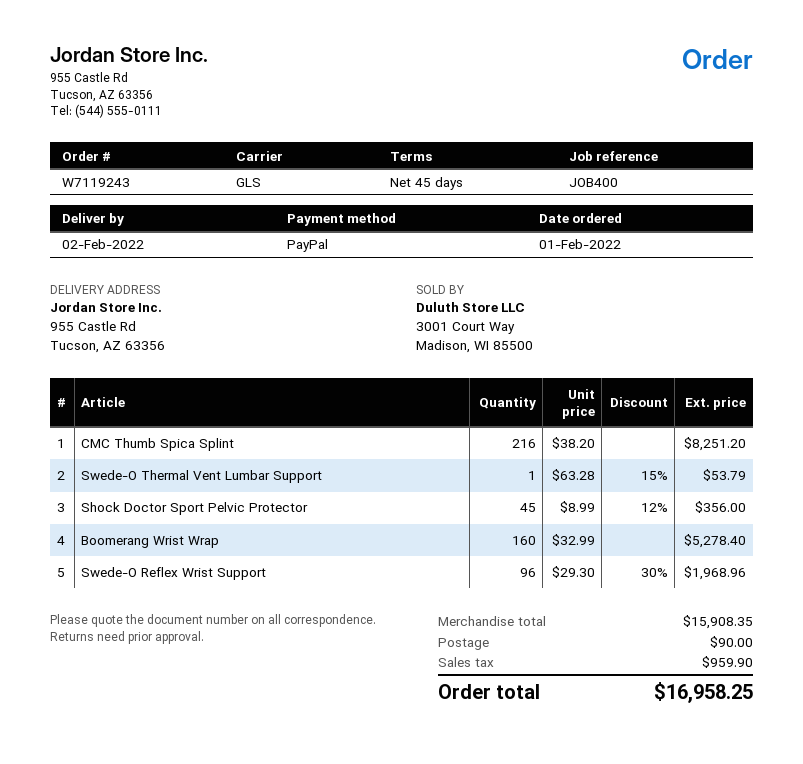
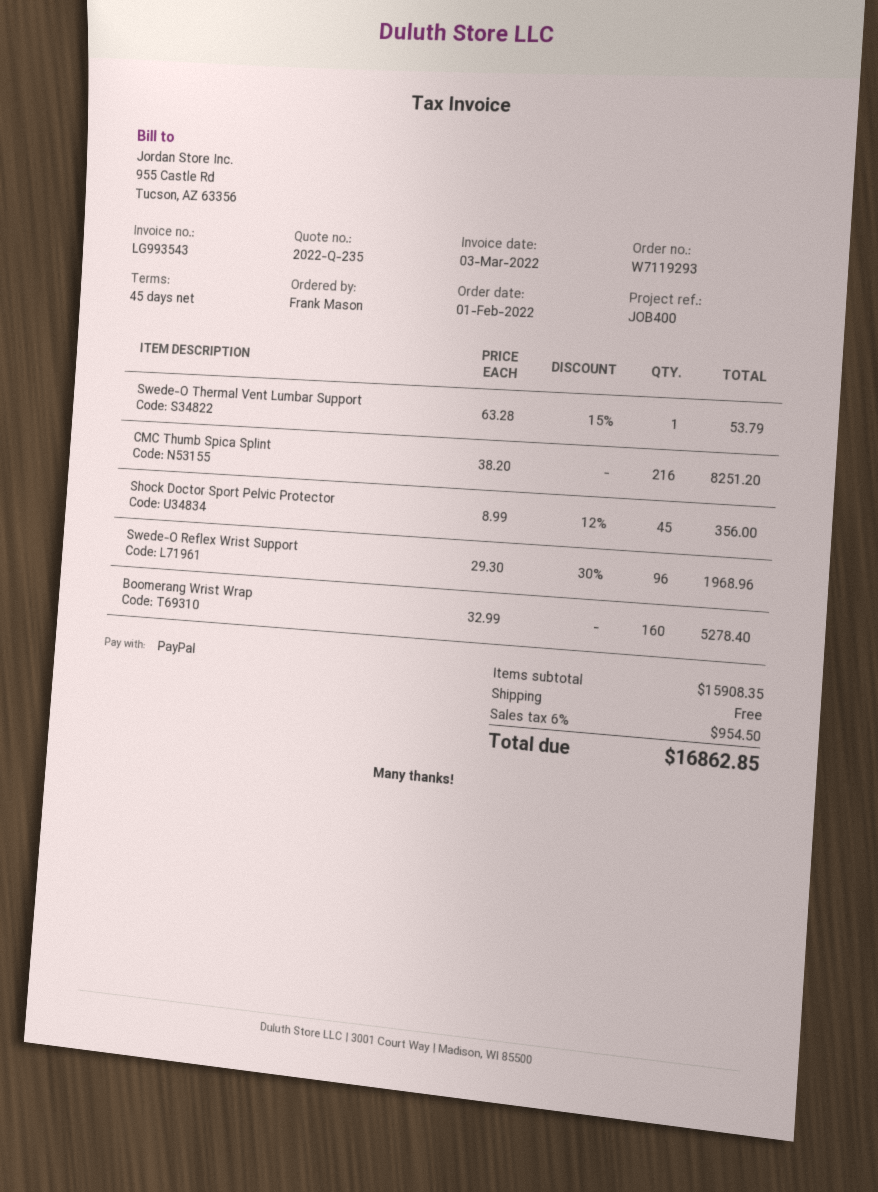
order number: W7119243 -> W7119293
shipping: 90.00 -> 0.00
tax: 959.90 -> 954.50
total: 16958.25 -> 16862.85

